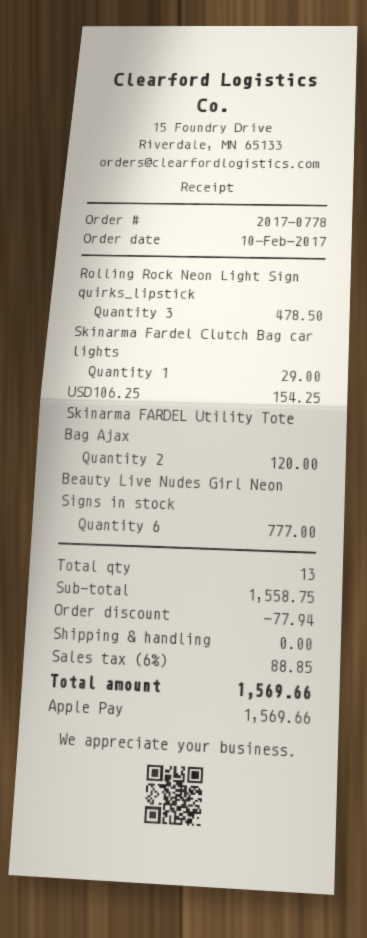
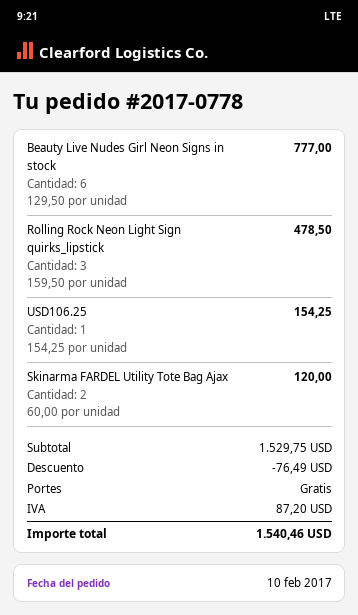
Skinarma Fardel Clutch Bag car lights: 1 for 29.00 -> none
subtotal: 1558.75 -> 1529.75
discount: 77.94 -> 76.49
tax: 88.85 -> 87.20
total: 1569.66 -> 1540.46

